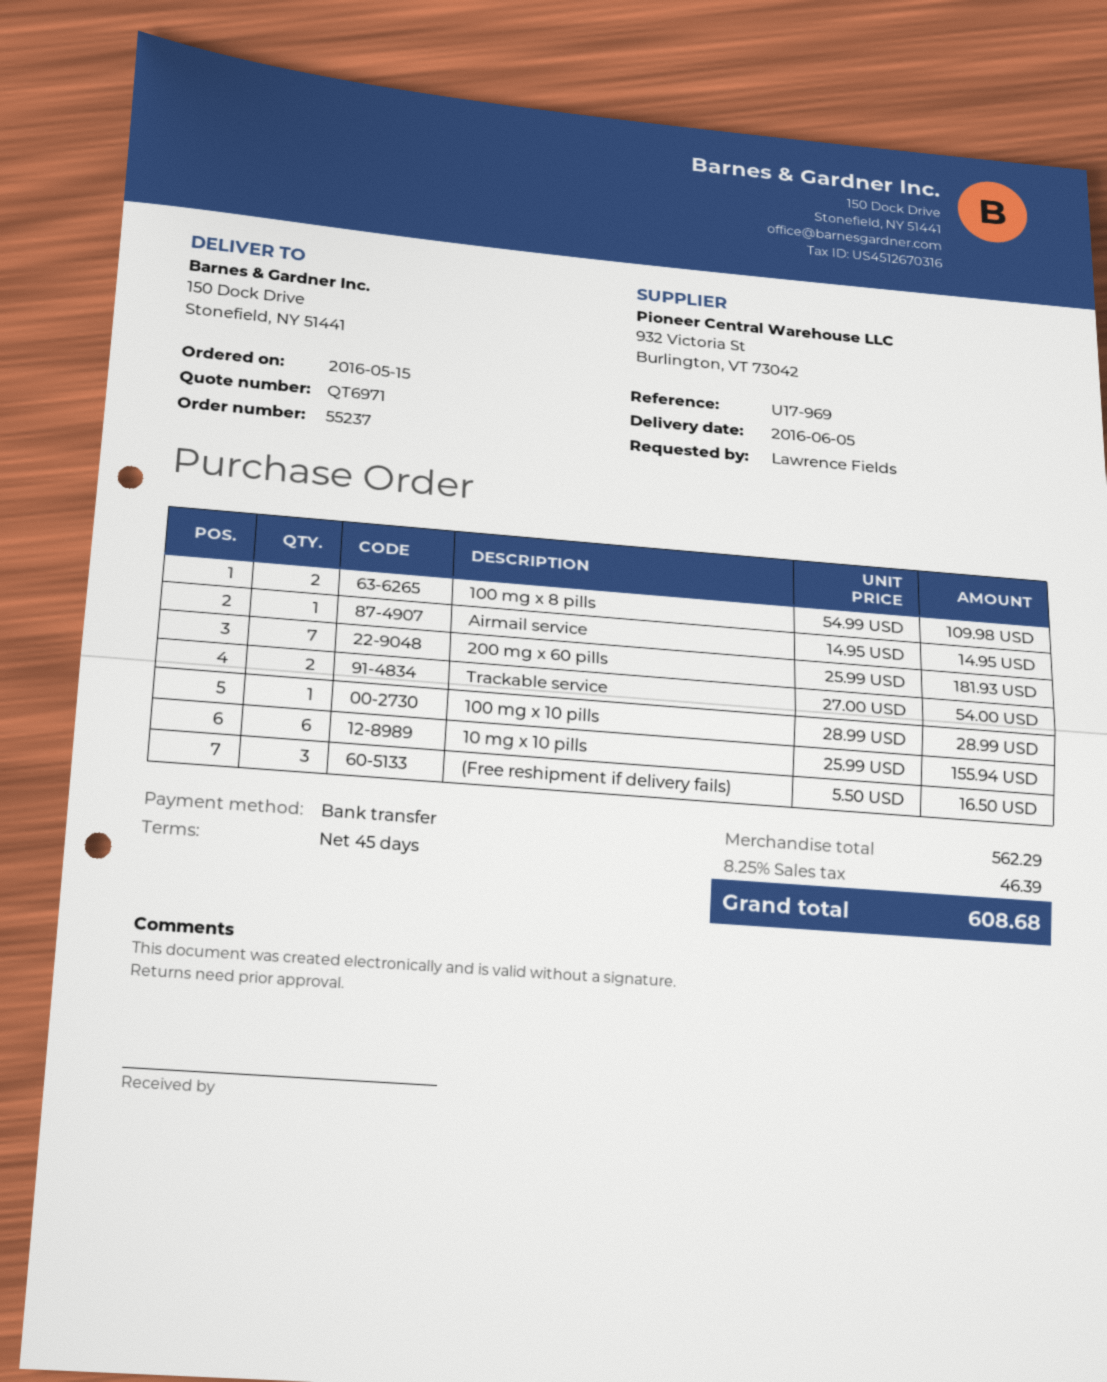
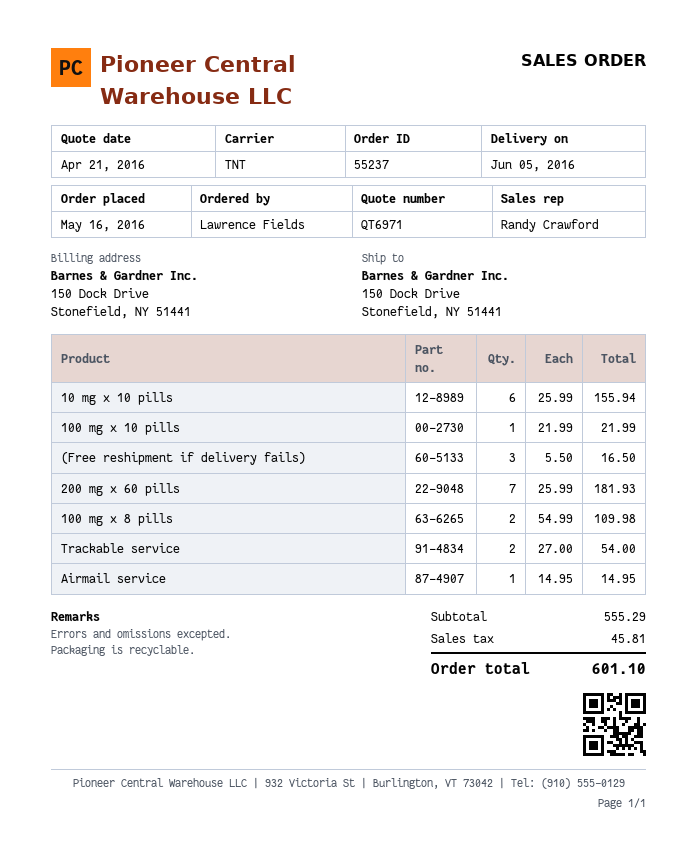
order date: 2016-05-15 -> 2016-05-16
100 mg x 10 pills: 1 x 28.99 = 28.99 -> 1 x 21.99 = 21.99
subtotal: 562.29 -> 555.29
tax: 46.39 -> 45.81
total: 608.68 -> 601.10

